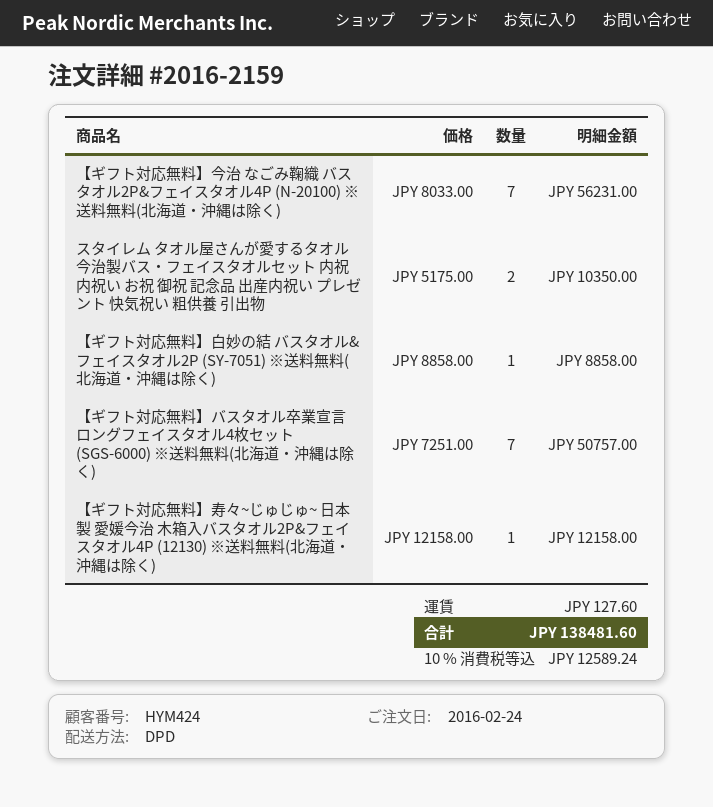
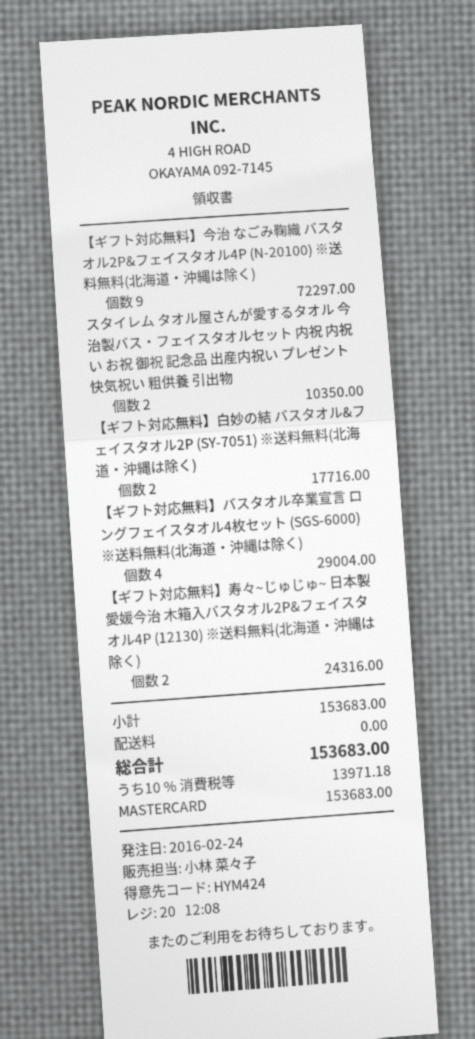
【ギフト対応無料】今治 なごみ鞠織 バスタオル2P&フェイスタオル4P (N-20100) ※送料無料(北海道・沖縄は除く): 7 for 56231.00 -> 9 for 72297.00
【ギフト対応無料】白妙の結 バスタオル&フェイスタオル2P (SY-7051) ※送料無料(北海道・沖縄は除く): 1 for 8858.00 -> 2 for 17716.00
【ギフト対応無料】バスタオル卒業宣言 ロングフェイスタオル4枚セット (SGS-6000) ※送料無料(北海道・沖縄は除く): 7 for 50757.00 -> 4 for 29004.00
【ギフト対応無料】寿々~じゅじゅ~ 日本製 愛媛今治 木箱入バスタオル2P&フェイスタオル4P (12130) ※送料無料(北海道・沖縄は除く): 1 for 12158.00 -> 2 for 24316.00
shipping: 127.60 -> 0.00
tax: 10% = 12589.24 -> 10% = 13971.18
total: 138481.60 -> 153683.00

